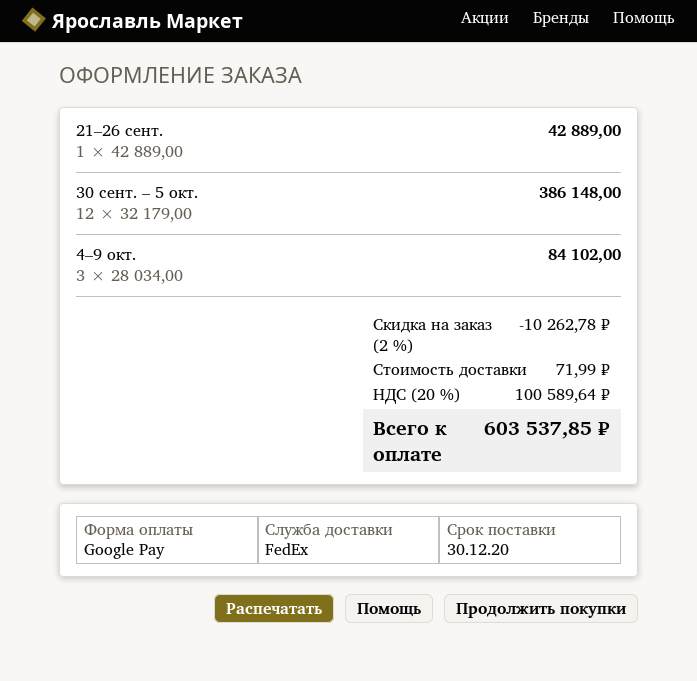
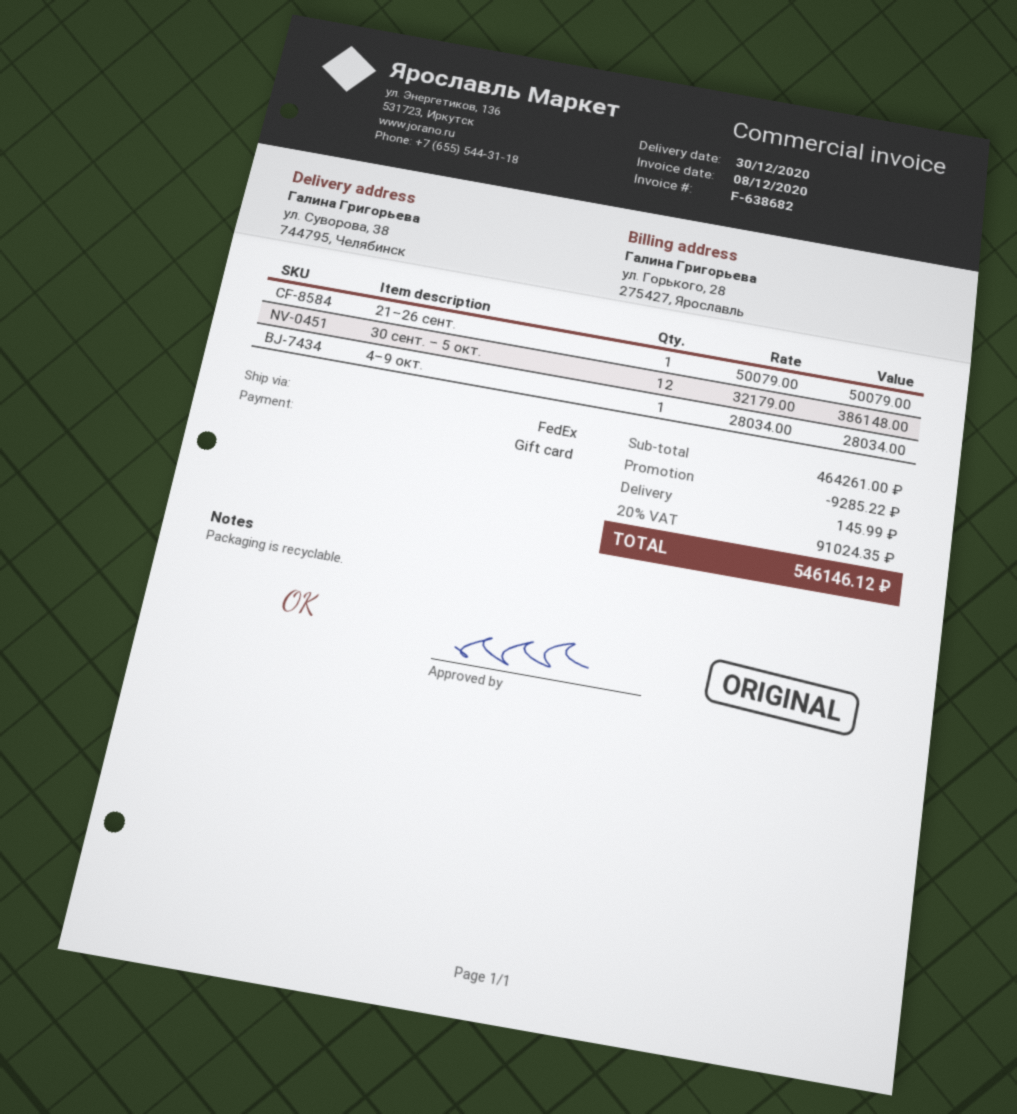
payment method: Google Pay -> gift card
21–26 сент.: 1 x 42889.00 = 42889.00 -> 1 x 50079.00 = 50079.00
4–9 окт.: 3 x 28034.00 = 84102.00 -> 1 x 28034.00 = 28034.00
discount: 10262.78 -> 9285.22
shipping: 71.99 -> 145.99
tax: 20% = 100589.64 -> 20% = 91024.35
total: 603537.85 -> 546146.12

